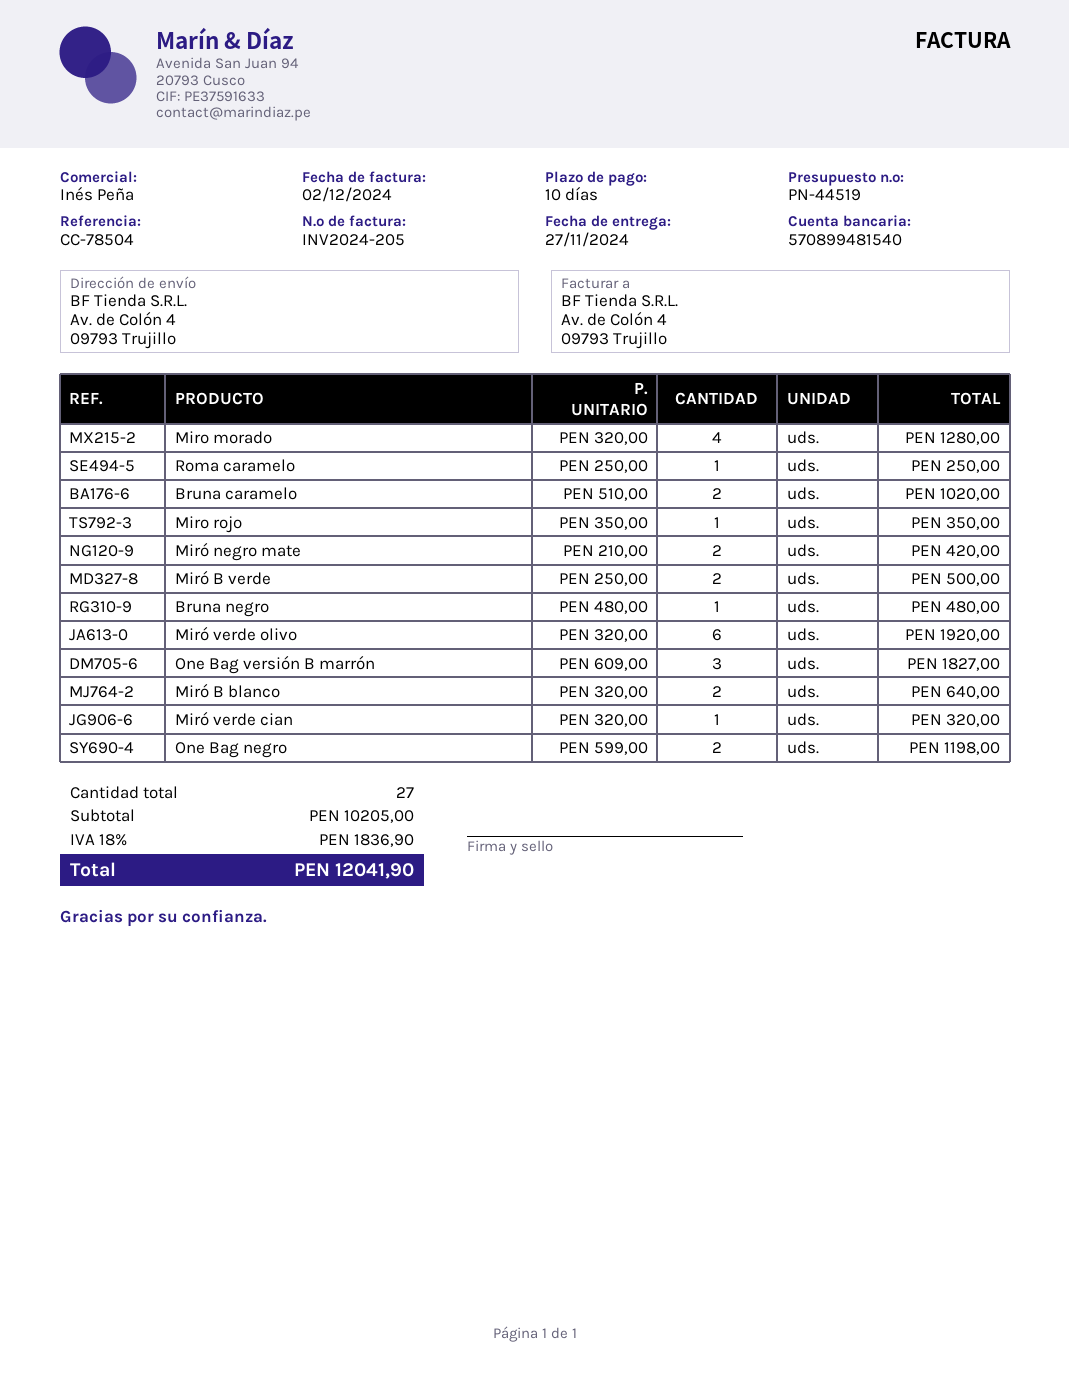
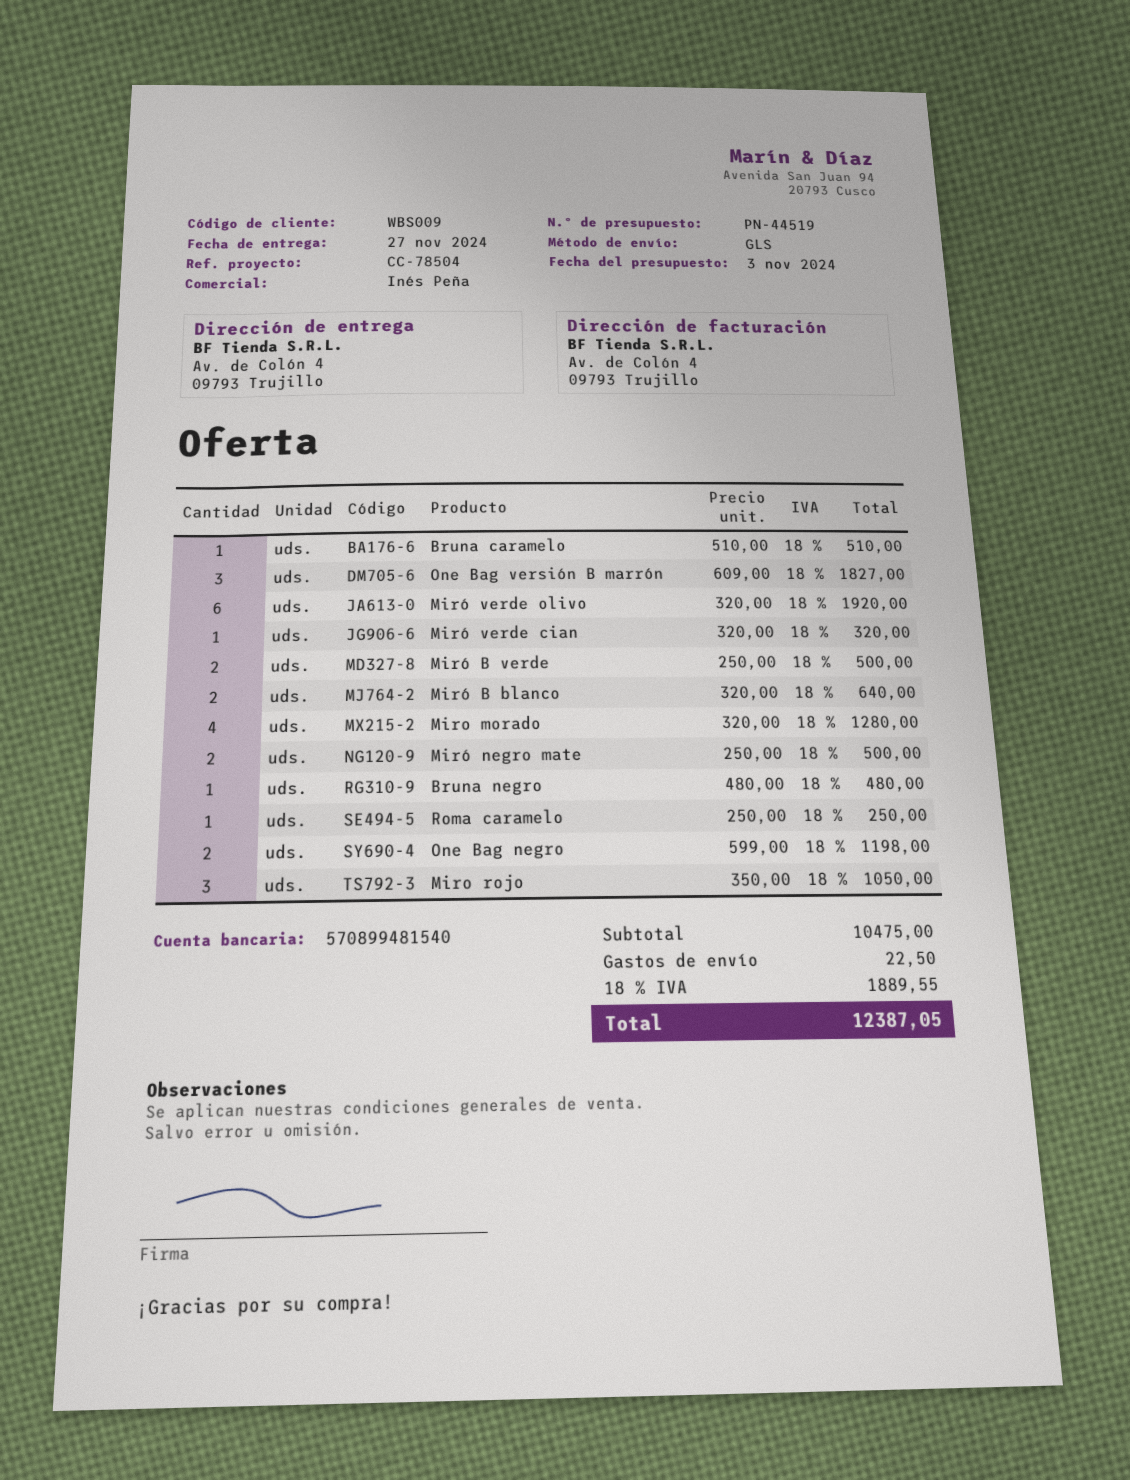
Bruna caramelo: 2 x 510.00 = 1020.00 -> 1 x 510.00 = 510.00
Miro rojo: 1 x 350.00 = 350.00 -> 3 x 350.00 = 1050.00
Miró negro mate: 2 x 210.00 = 420.00 -> 2 x 250.00 = 500.00
subtotal: 10205.00 -> 10475.00
shipping: none -> 22.50
tax: 18% = 1836.90 -> 18% = 1889.55
total: 12041.90 -> 12387.05

